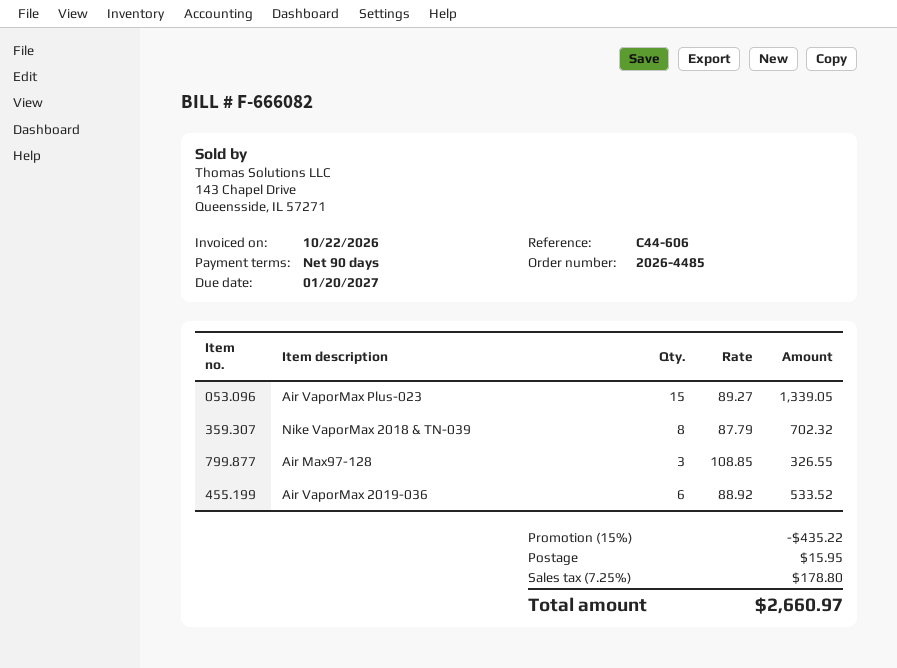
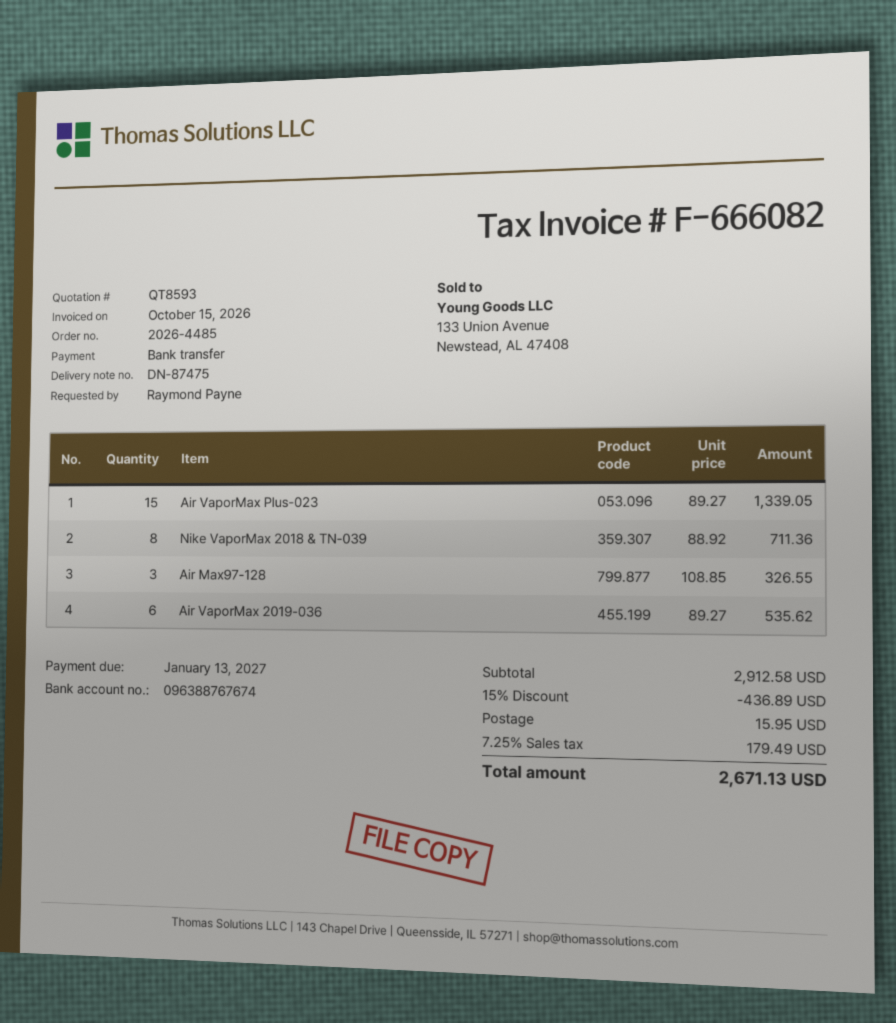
invoice date: 2026-10-22 -> 2026-10-15
due date: 2027-01-20 -> 2027-01-13
Nike VaporMax 2018 & TN-039: 8 x 87.79 = 702.32 -> 8 x 88.92 = 711.36
Air VaporMax 2019-036: 6 x 88.92 = 533.52 -> 6 x 89.27 = 535.62
discount: 15% = 435.22 -> 15% = 436.89
tax: 7.25% = 178.80 -> 7.25% = 179.49
total: 2660.97 -> 2671.13

